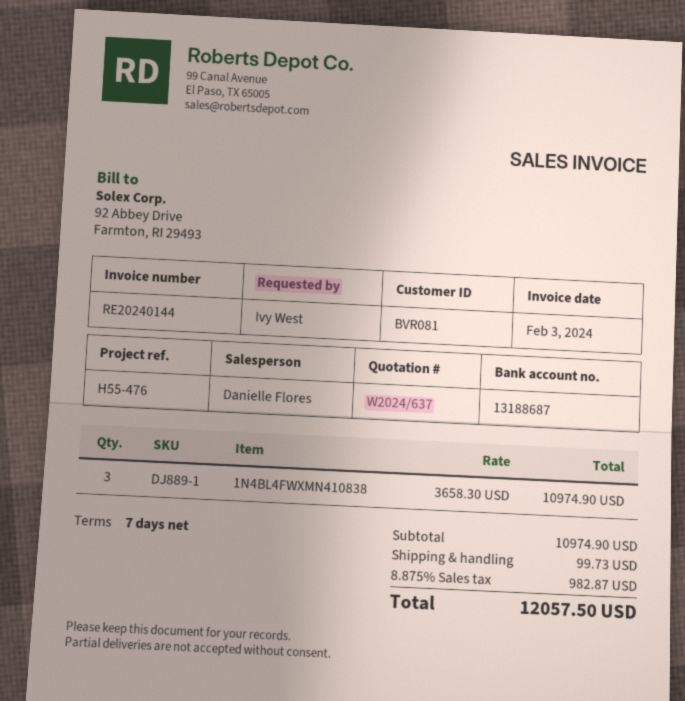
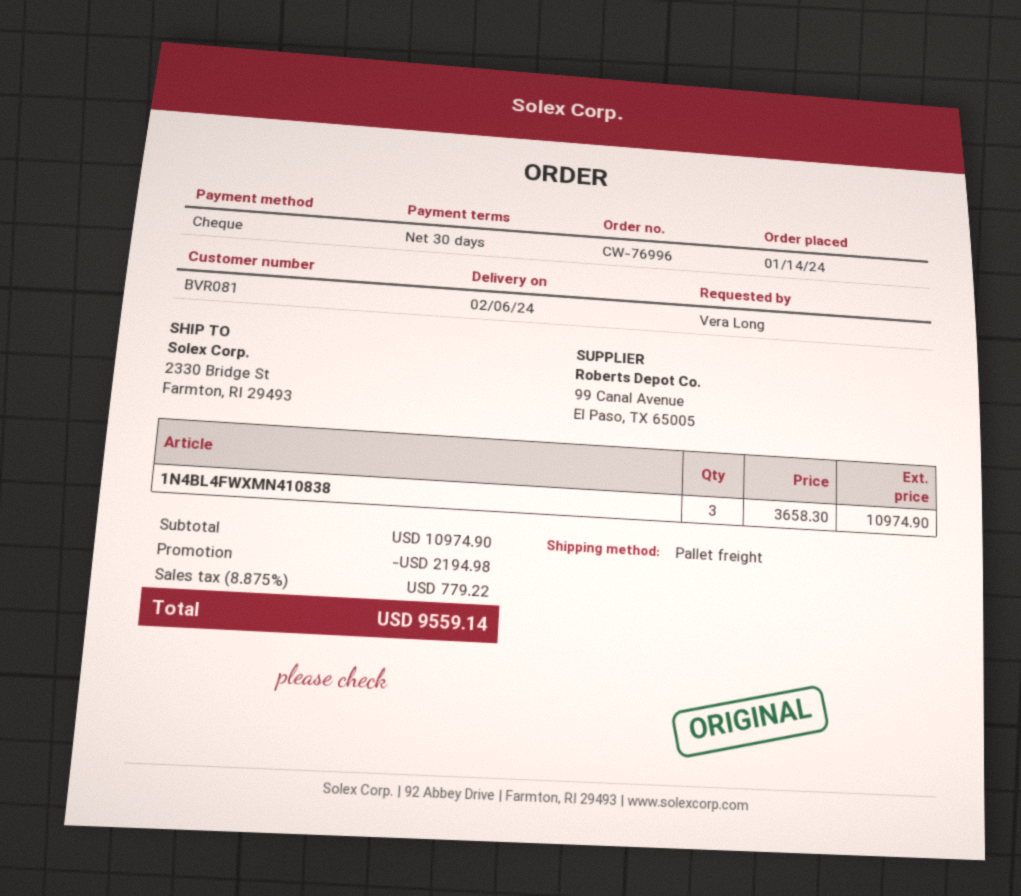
payment terms: 7 days -> 30 days
ordered by: Ivy West -> Vera Long
discount: none -> 2194.98
shipping: 99.73 -> none
tax: 8.875% = 982.87 -> 8.875% = 779.22
total: 12057.50 -> 9559.14

